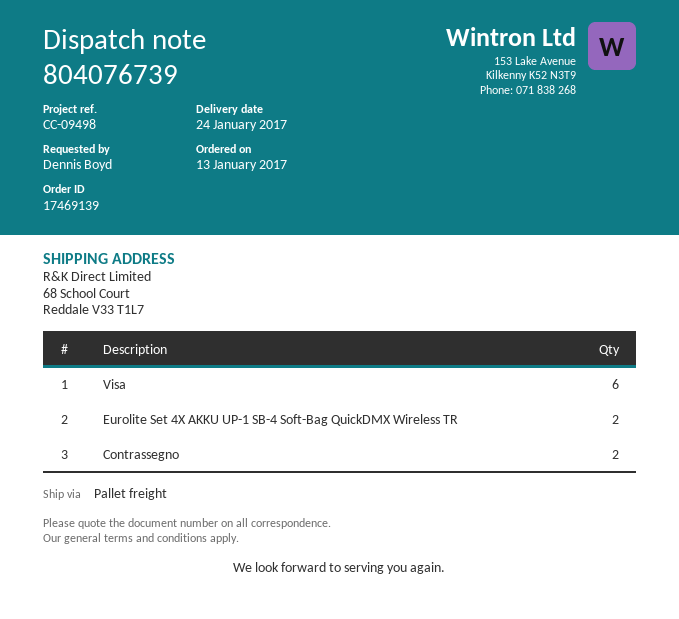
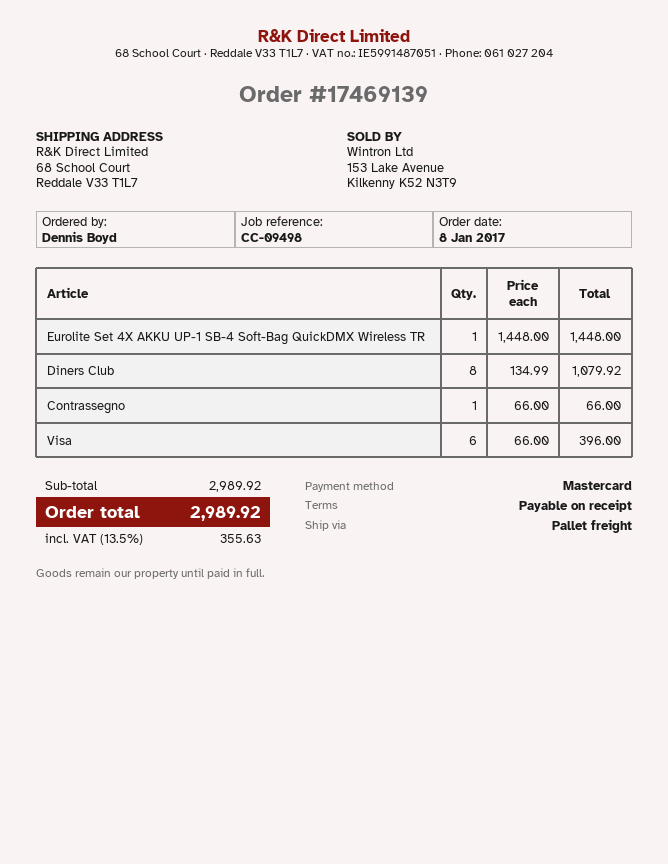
order date: 2017-01-13 -> 2017-01-08
Eurolite Set 4X AKKU UP-1 SB-4 Soft-Bag QuickDMX Wireless TR: 2 -> 1
Contrassegno: 2 -> 1
Diners Club: none -> 8

